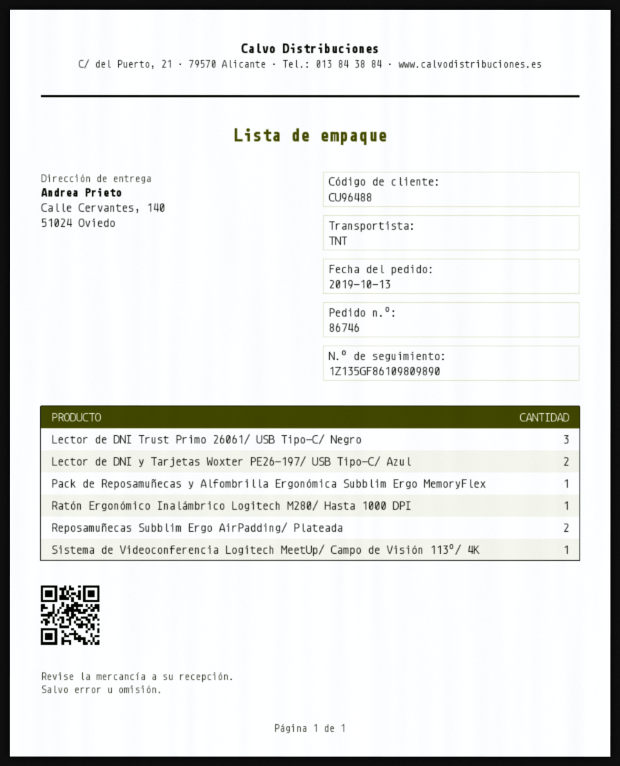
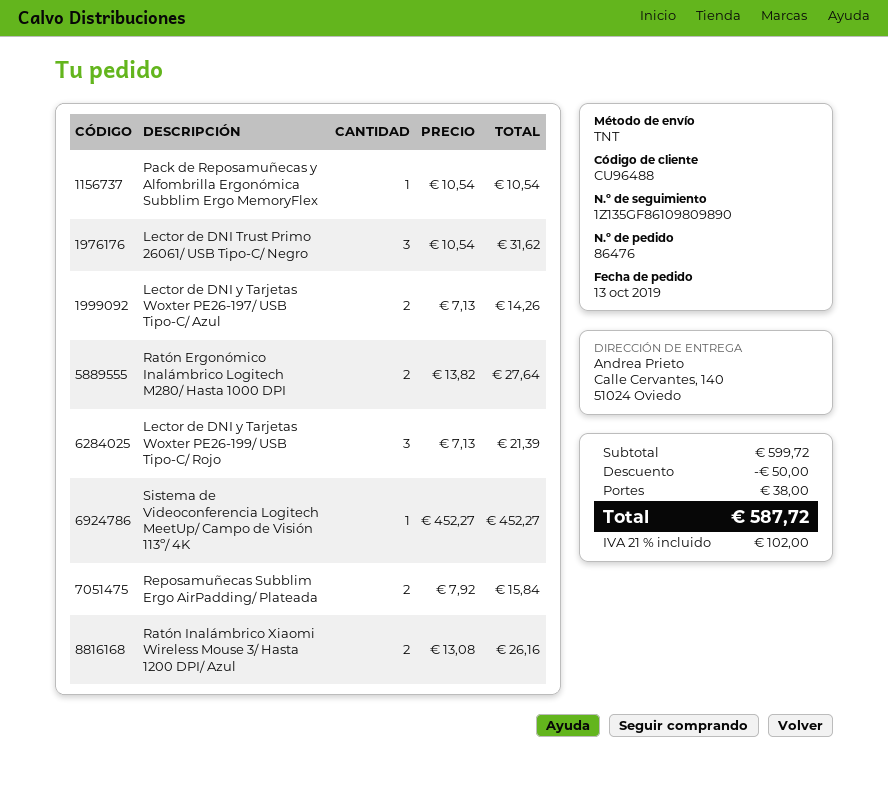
order number: 86746 -> 86476
Ratón Ergonómico Inalámbrico Logitech M280/ Hasta 1000 DPI: 1 -> 2
Lector de DNI y Tarjetas Woxter PE26-199/ USB Tipo-C/ Rojo: none -> 3
Ratón Inalámbrico Xiaomi Wireless Mouse 3/ Hasta 1200 DPI/ Azul: none -> 2

